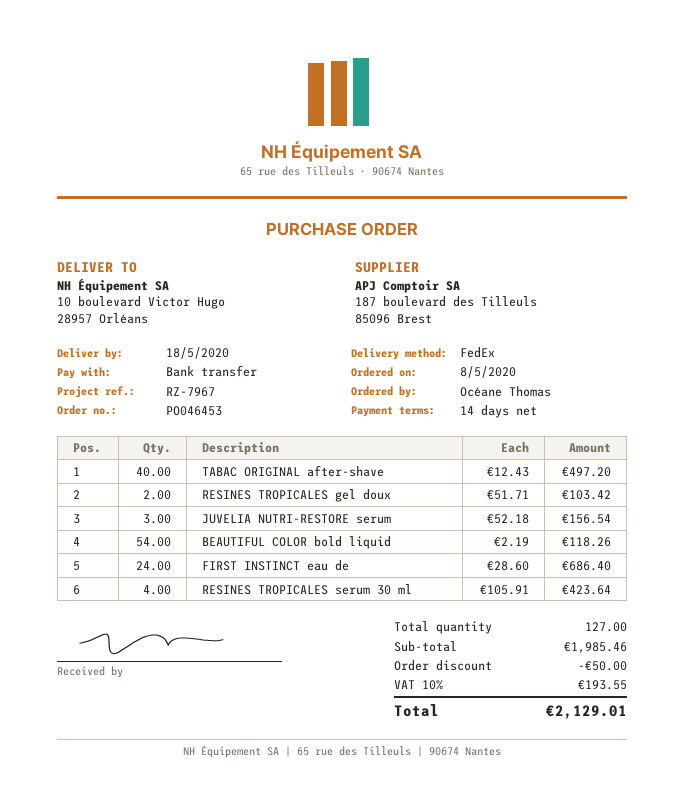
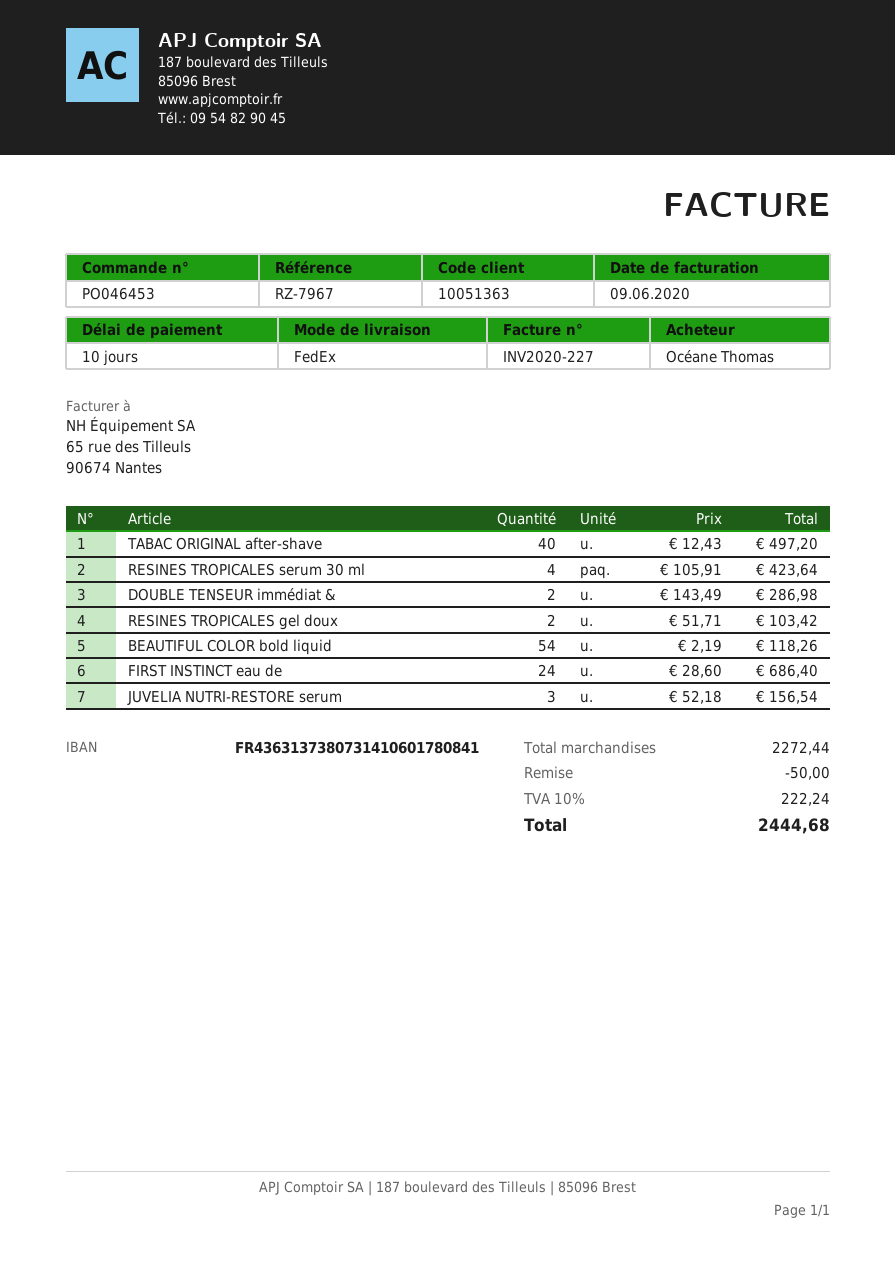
payment terms: 14 days -> 10 days
DOUBLE TENSEUR immédiat &: none -> 2 x 143.49 = 286.98
subtotal: 1985.46 -> 2272.44
tax: 10% = 193.55 -> 10% = 222.24
total: 2129.01 -> 2444.68

